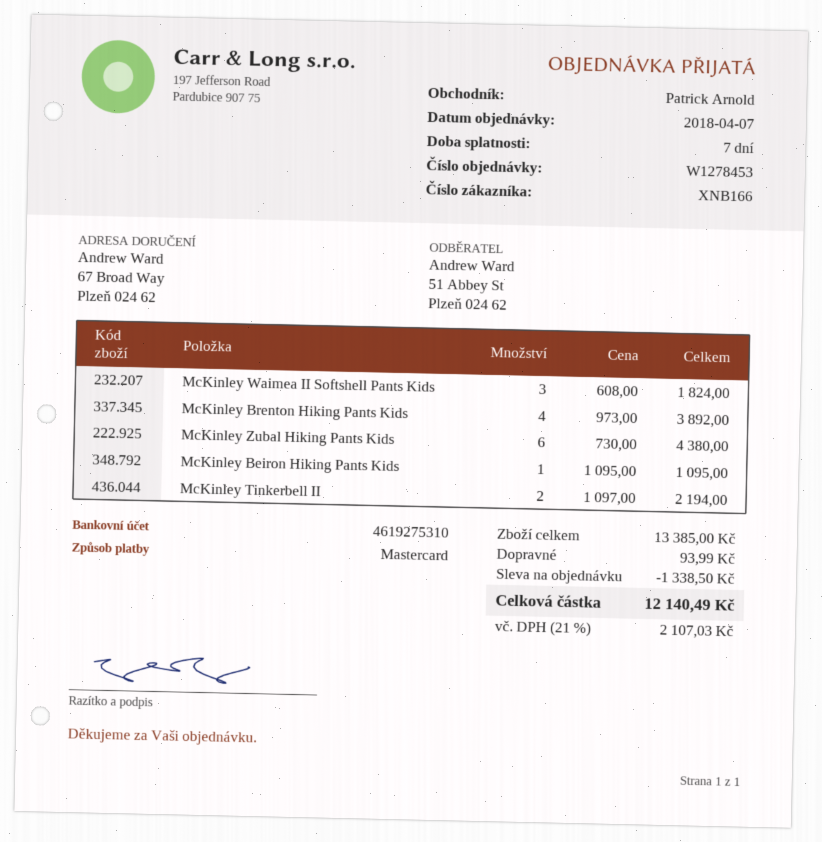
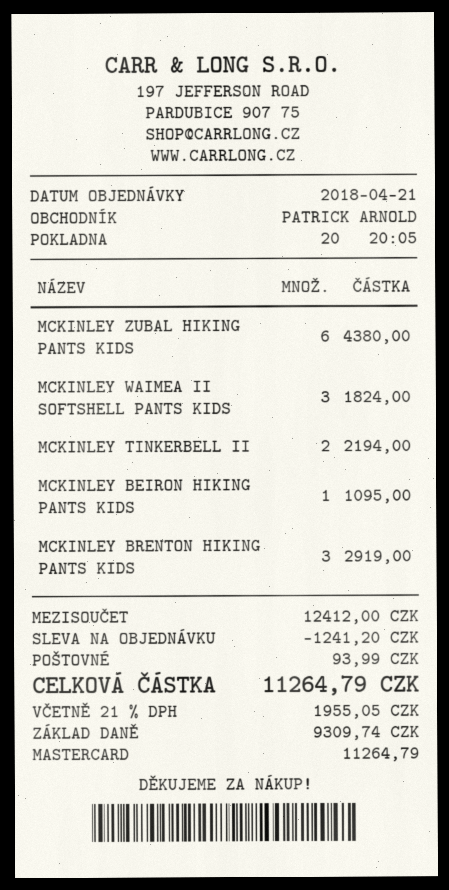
order date: 2018-04-07 -> 2018-04-21
McKinley Brenton Hiking Pants Kids: 4 for 3892.00 -> 3 for 2919.00
subtotal: 13385.00 -> 12412.00
discount: 1338.50 -> 1241.20
tax: 21% = 2107.03 -> 21% = 1955.05
total: 12140.49 -> 11264.79

